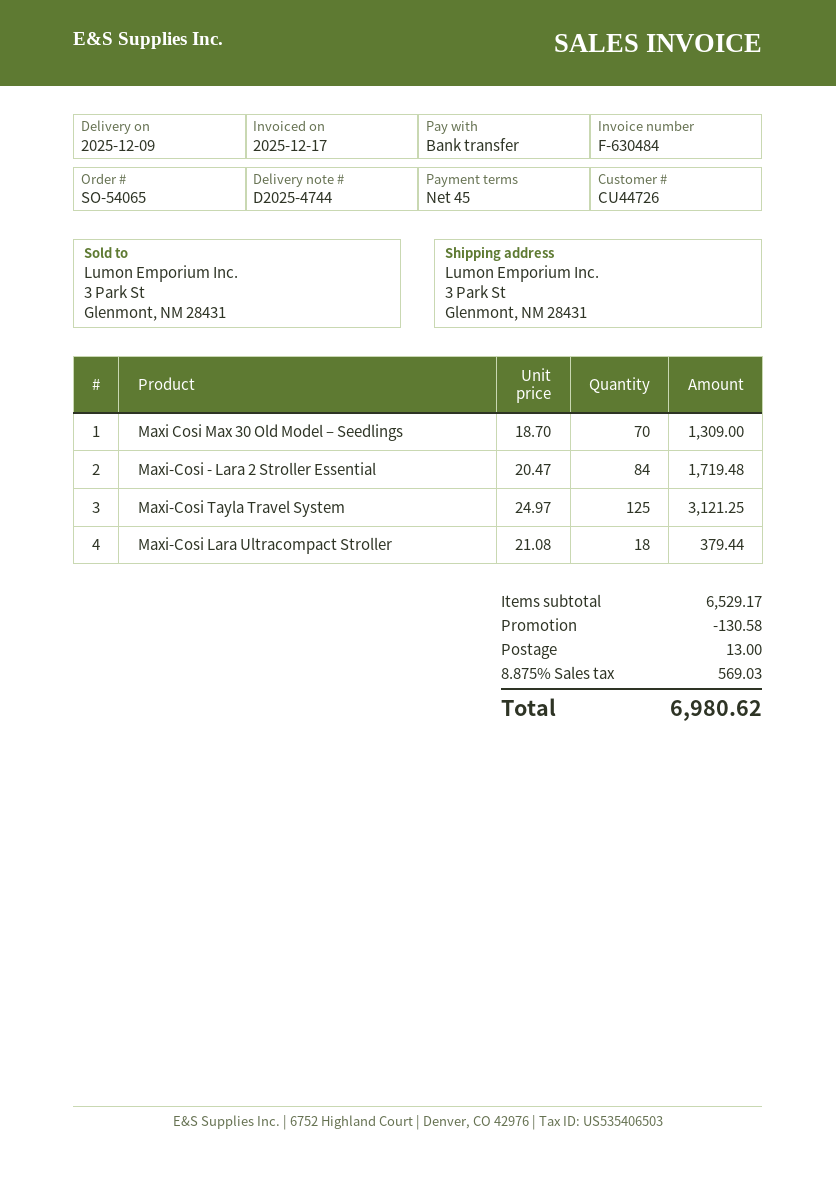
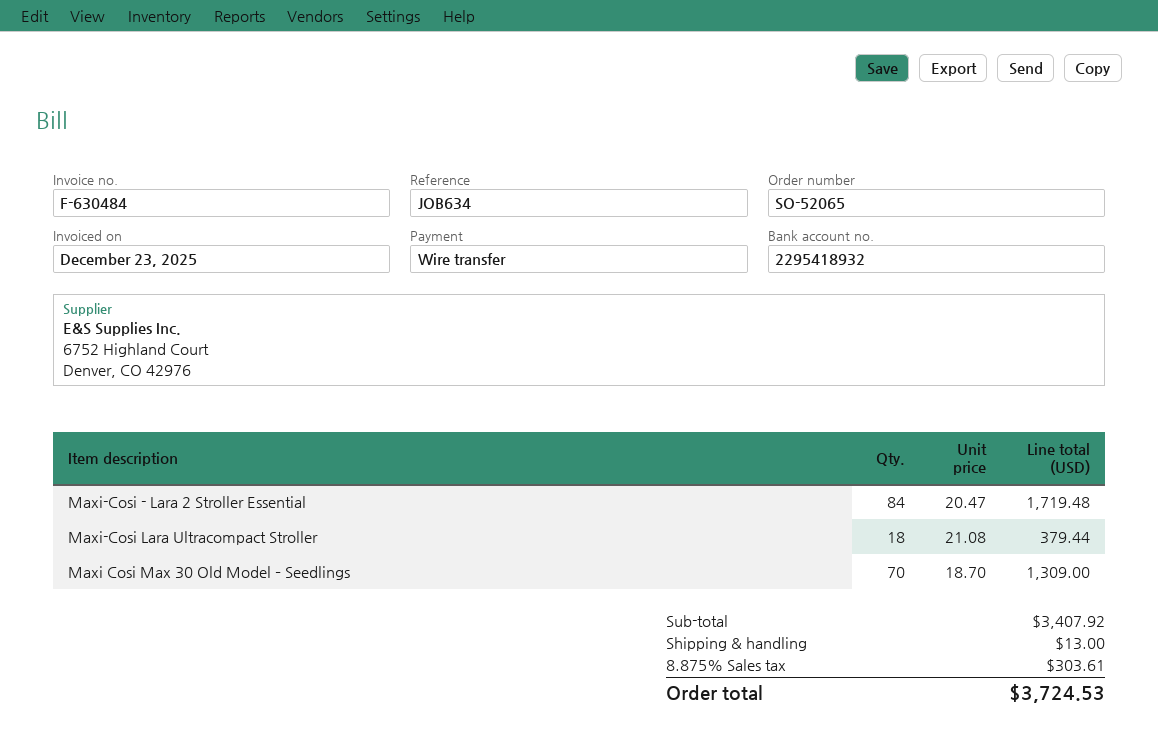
order number: SO-54065 -> SO-52065
invoice date: 2025-12-17 -> 2025-12-23
Maxi-Cosi Tayla Travel System: 125 x 24.97 = 3121.25 -> none
subtotal: 6529.17 -> 3407.92
discount: 130.58 -> none
tax: 8.875% = 569.03 -> 8.875% = 303.61
total: 6980.62 -> 3724.53

